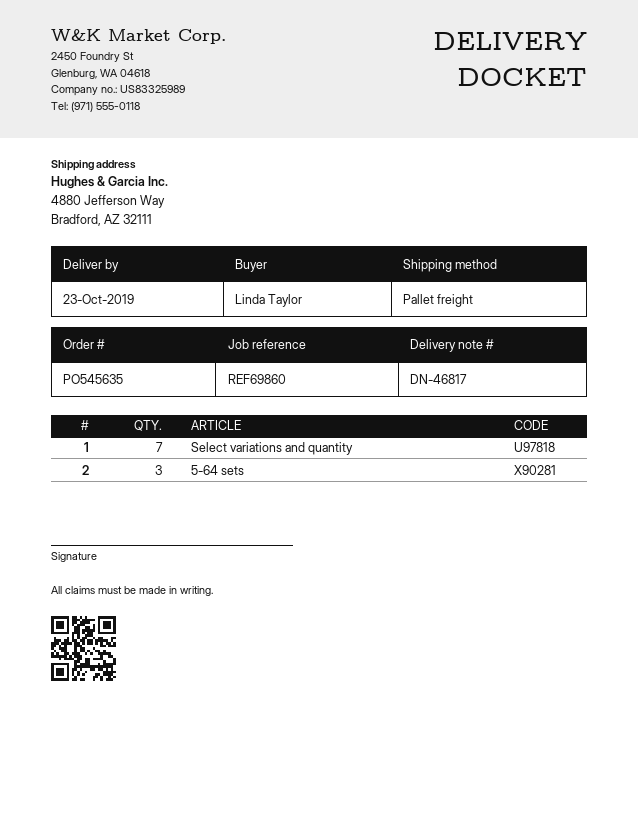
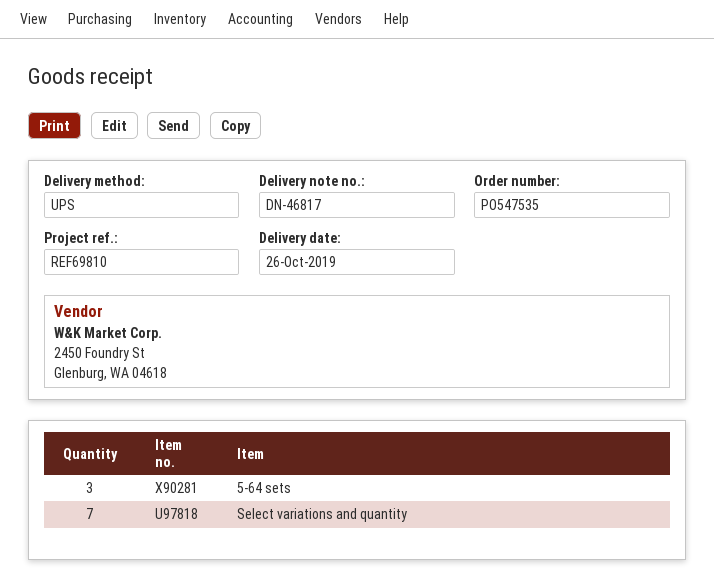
order number: PO545635 -> PO547535
delivery date: 2019-10-23 -> 2019-10-26
reference: REF69860 -> REF69810
shipping method: pallet freight -> UPS

